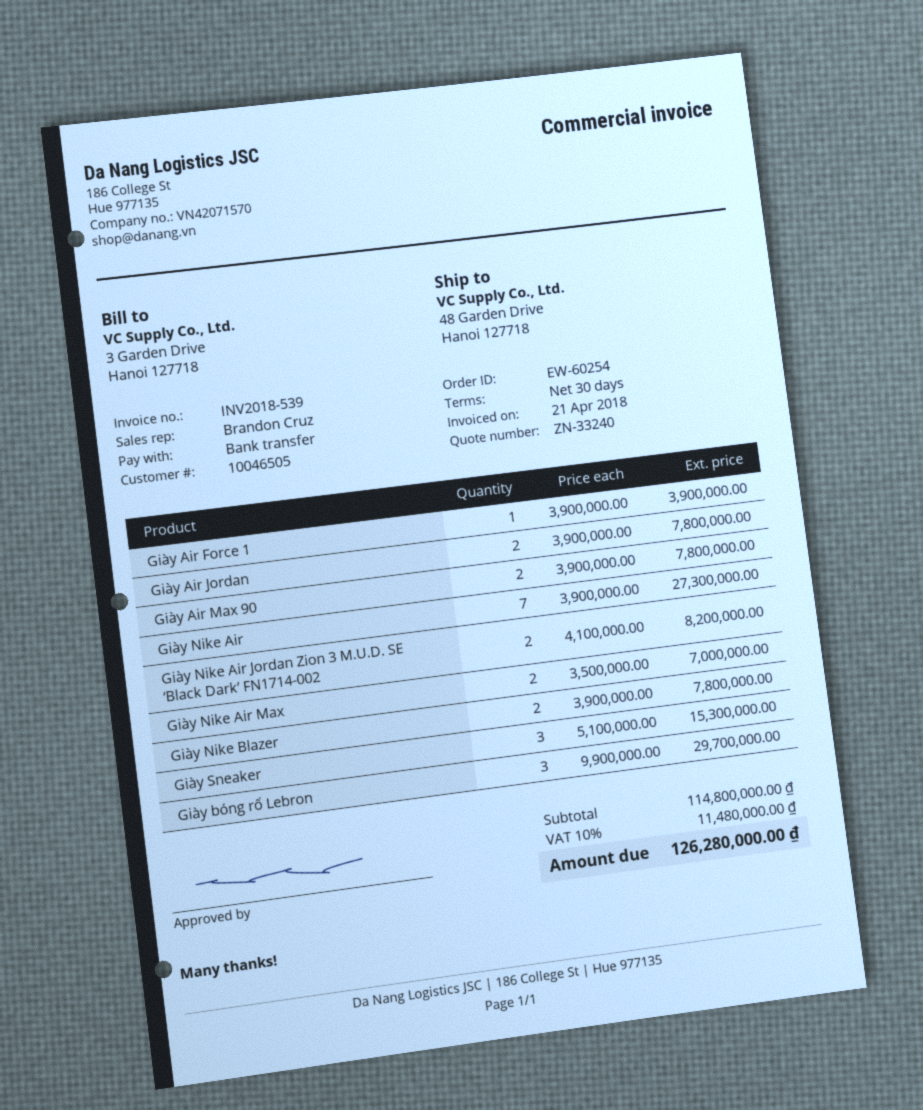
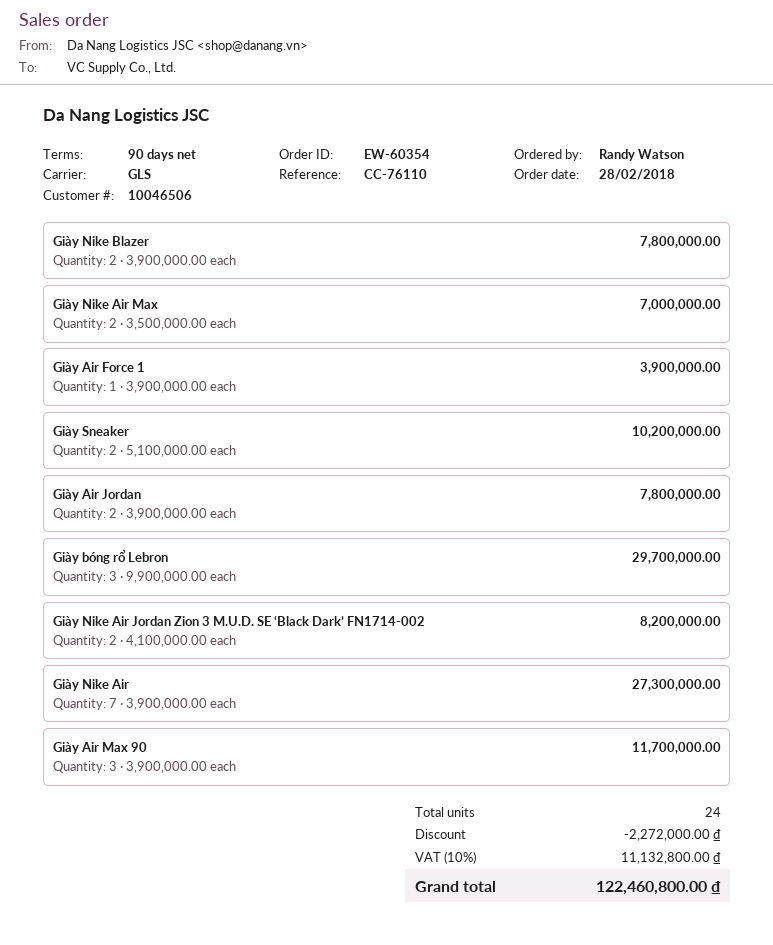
order number: EW-60254 -> EW-60354
payment terms: 30 days -> 90 days
customer number: 10046505 -> 10046506
Giày Air Max 90: 2 x 3900000.00 = 7800000.00 -> 3 x 3900000.00 = 11700000.00
Giày Sneaker: 3 x 5100000.00 = 15300000.00 -> 2 x 5100000.00 = 10200000.00
discount: none -> 2272000.00
tax: 10% = 11480000.00 -> 10% = 11132800.00
total: 126280000.00 -> 122460800.00

